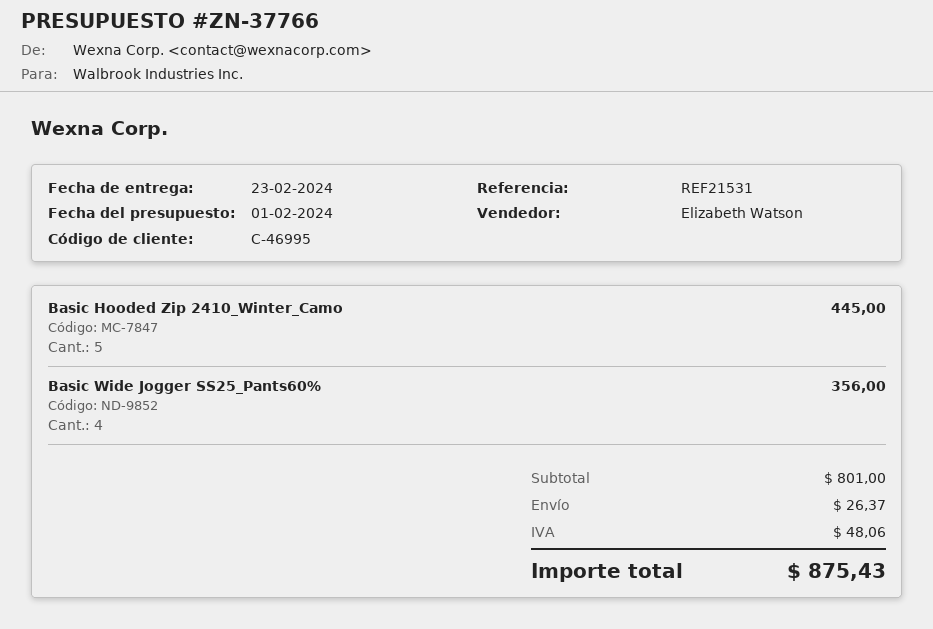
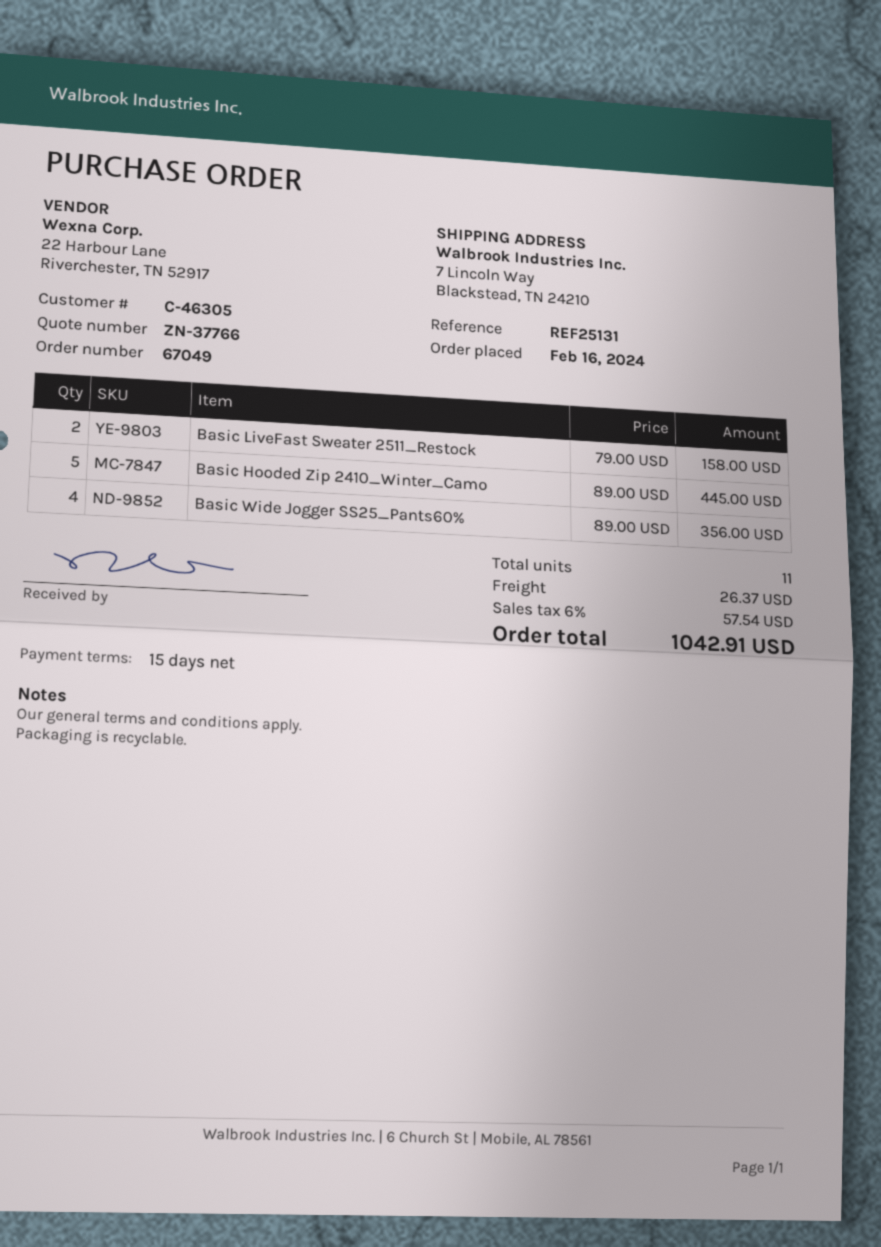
customer number: C-46995 -> C-46305
reference: REF21531 -> REF25131
Basic LiveFast Sweater 2511_Restock: none -> 2 for 158.00
tax: 48.06 -> 57.54
total: 875.43 -> 1042.91

